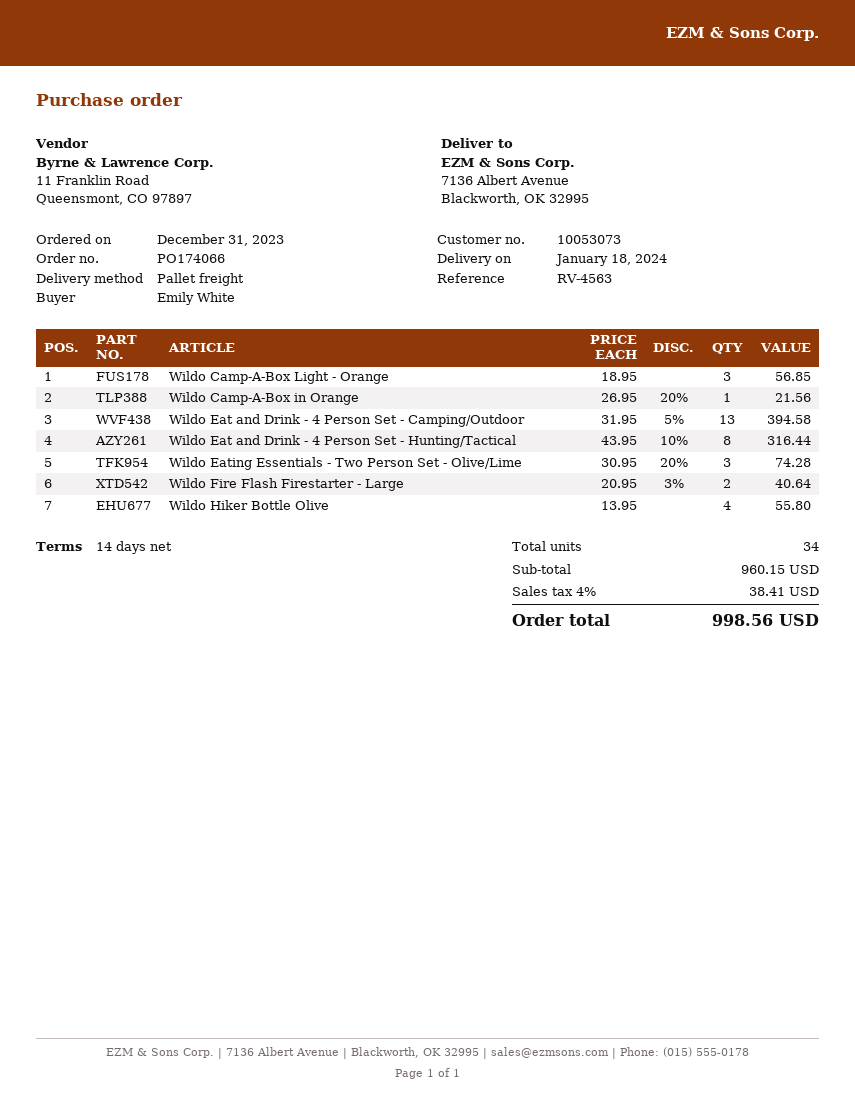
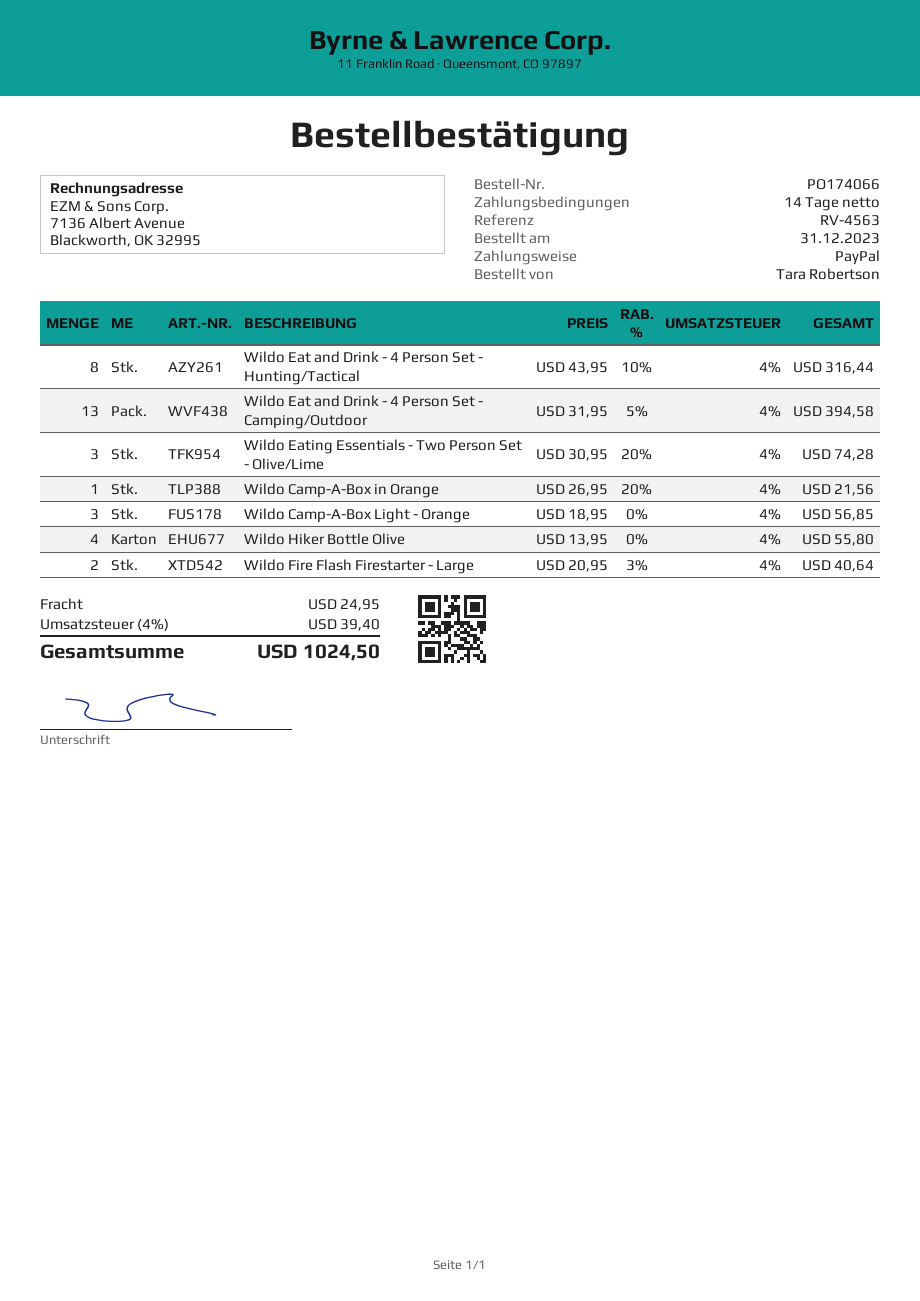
ordered by: Emily White -> Tara Robertson
shipping: none -> 24.95
tax: 4% = 38.41 -> 4% = 39.40
total: 998.56 -> 1024.50

